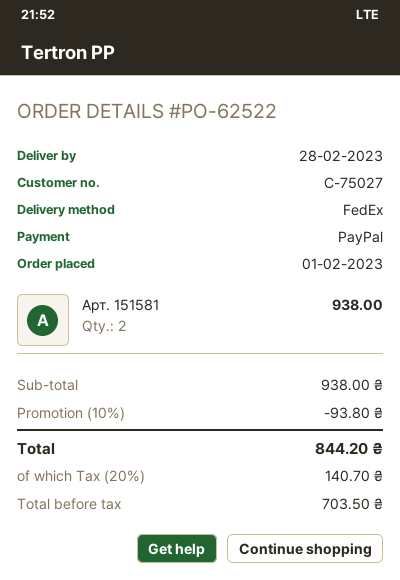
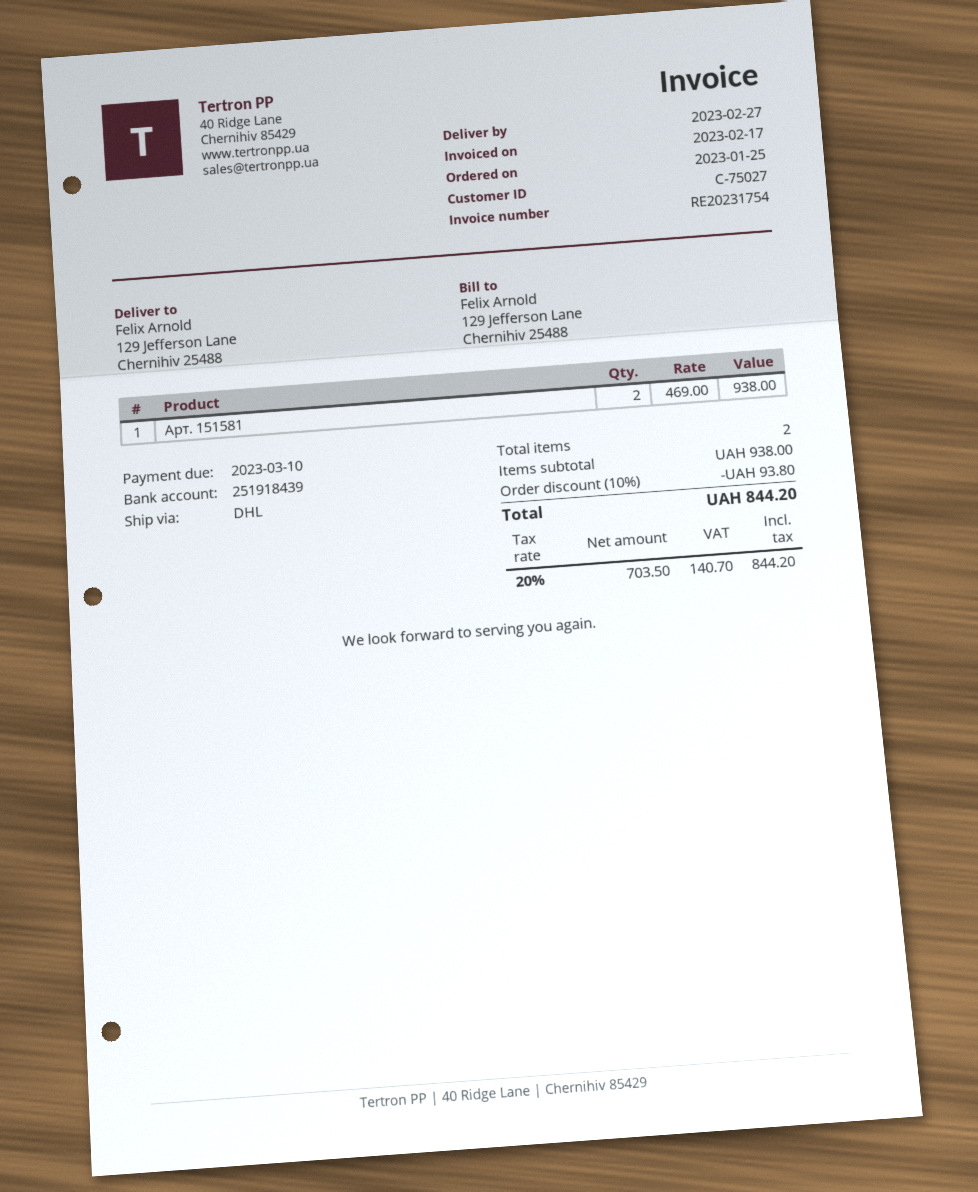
order date: 2023-02-01 -> 2023-01-25
delivery date: 2023-02-28 -> 2023-02-27
shipping method: FedEx -> DHL

